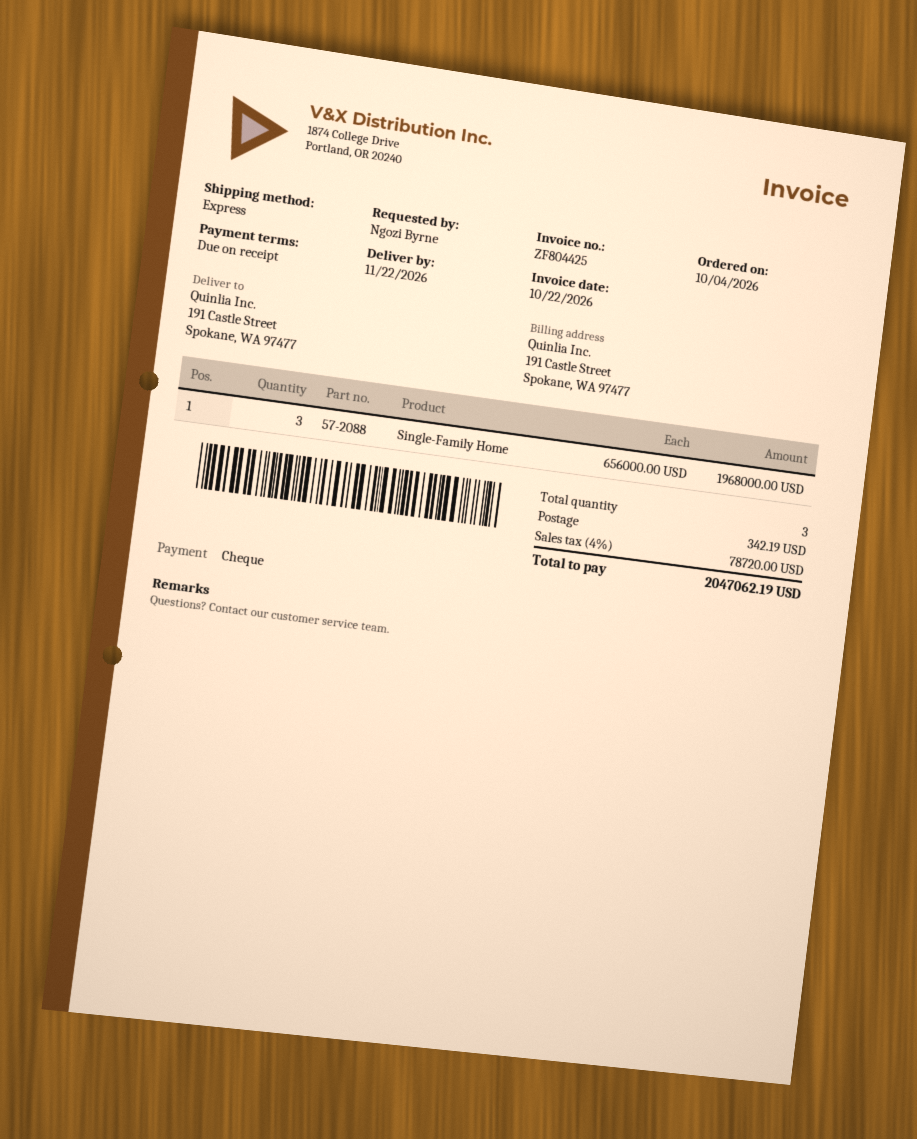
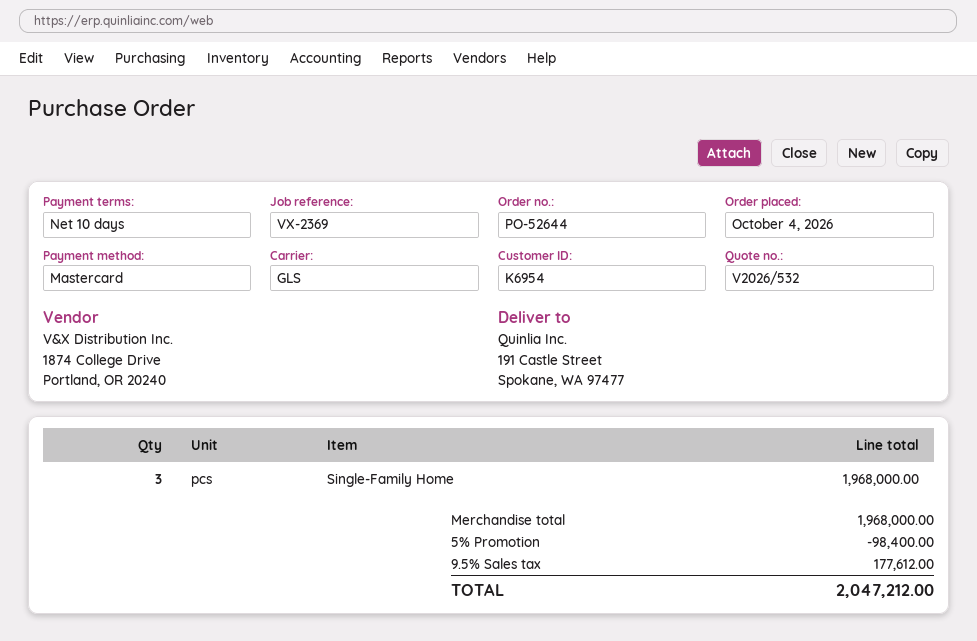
payment terms: on receipt -> 10 days
payment method: cheque -> Mastercard
shipping method: express -> GLS
discount: none -> 5% = 98400.00
shipping: 342.19 -> none
tax: 4% = 78720.00 -> 9.5% = 177612.00
total: 2047062.19 -> 2047212.00

